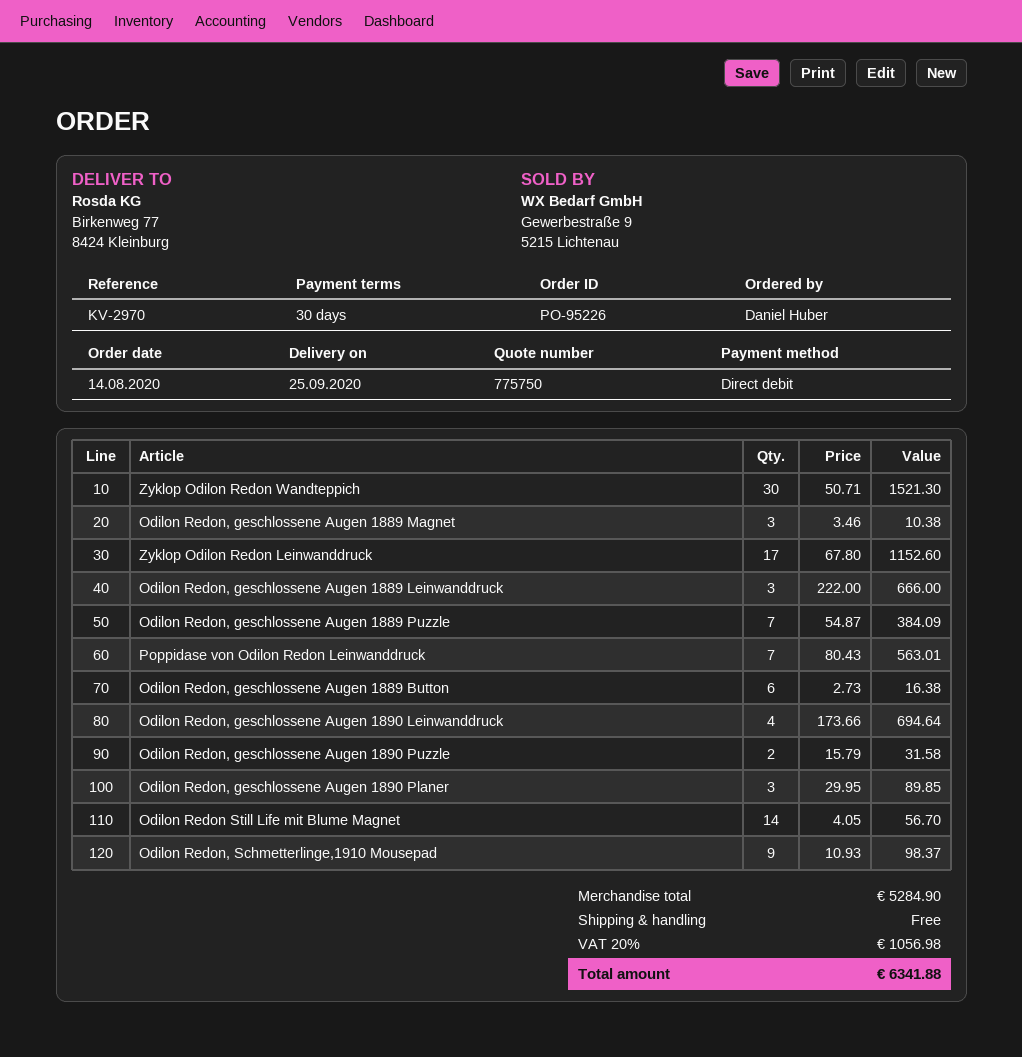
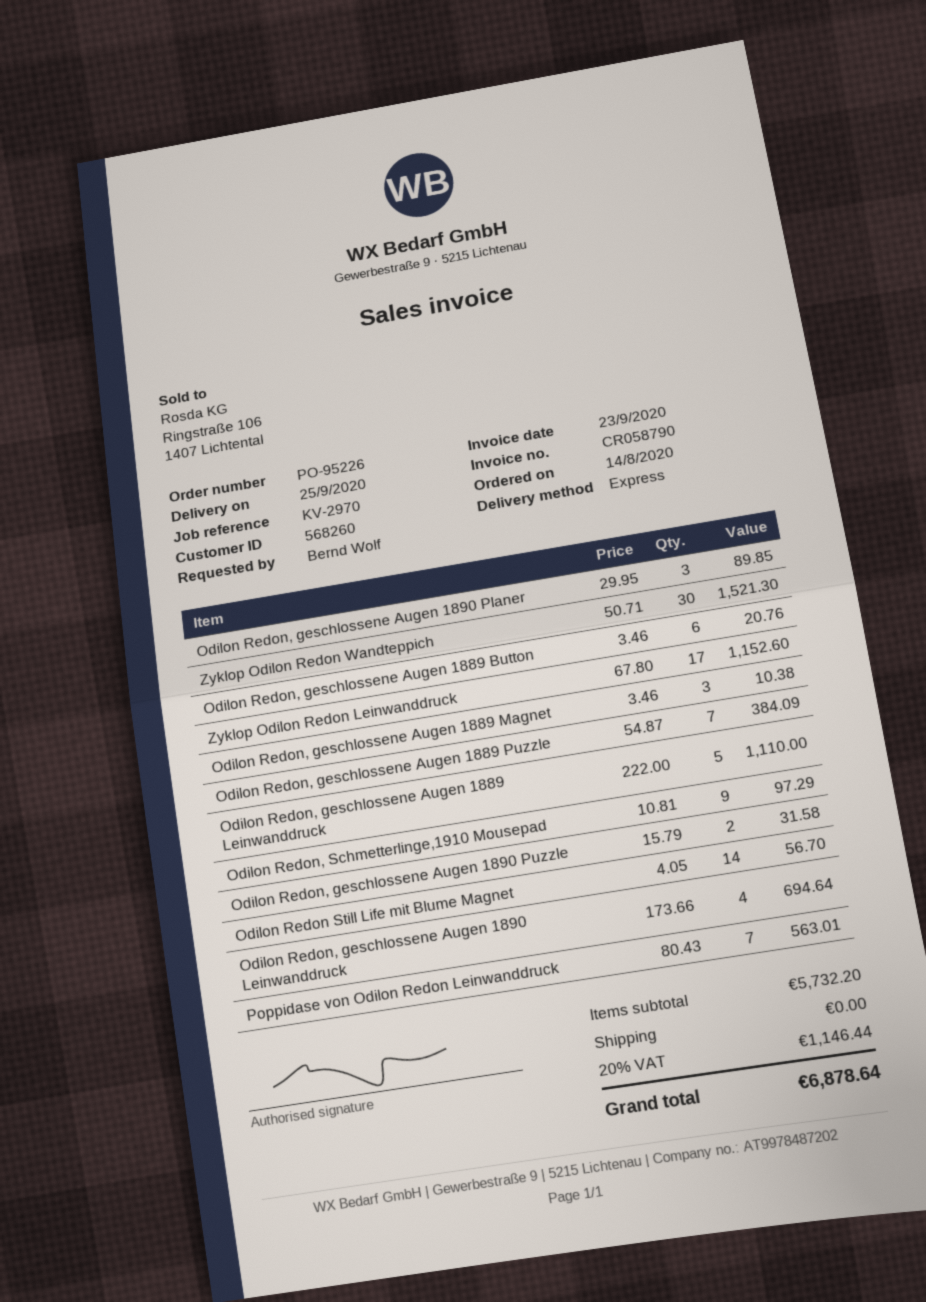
ordered by: Daniel Huber -> Bernd Wolf
Odilon Redon, geschlossene Augen 1889 Leinwanddruck: 3 x 222.00 = 666.00 -> 5 x 222.00 = 1110.00
Odilon Redon, geschlossene Augen 1889 Button: 6 x 2.73 = 16.38 -> 6 x 3.46 = 20.76
Odilon Redon, Schmetterlinge,1910 Mousepad: 9 x 10.93 = 98.37 -> 9 x 10.81 = 97.29
subtotal: 5284.90 -> 5732.20
tax: 20% = 1056.98 -> 20% = 1146.44
total: 6341.88 -> 6878.64

